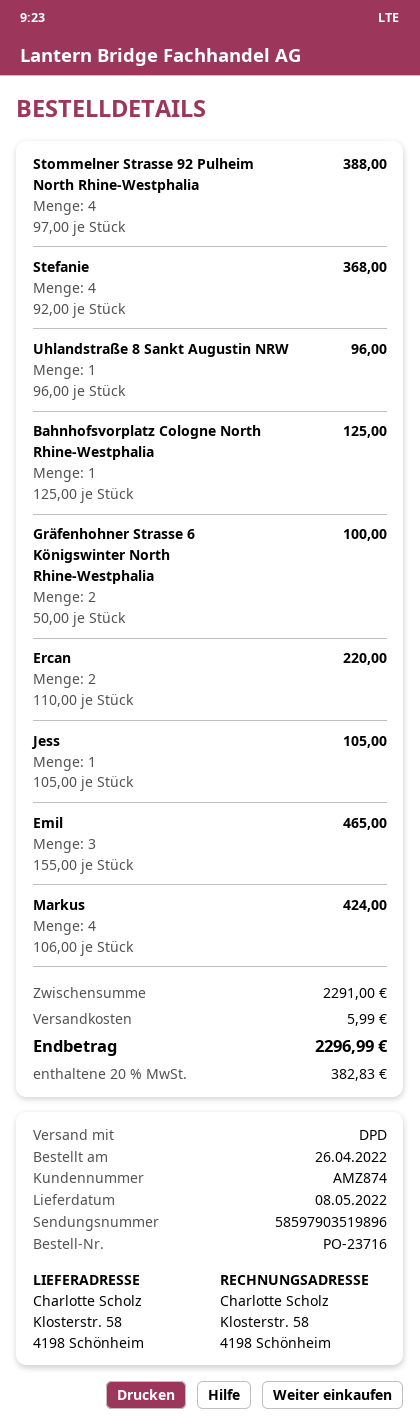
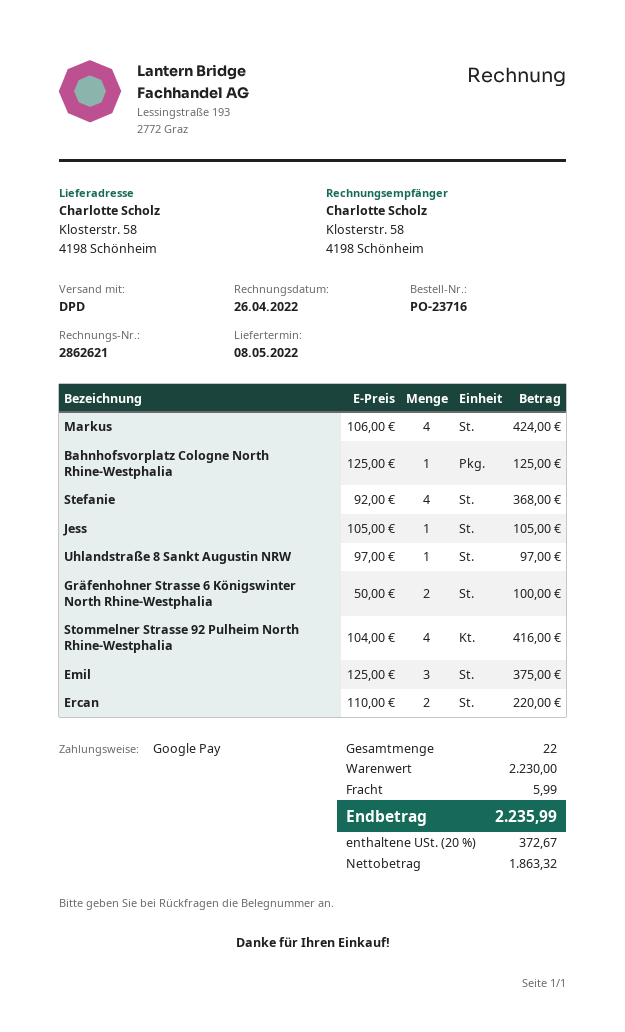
Stommelner Strasse 92 Pulheim North Rhine-Westphalia: 4 x 97.00 = 388.00 -> 4 x 104.00 = 416.00
Uhlandstraße 8 Sankt Augustin NRW: 1 x 96.00 = 96.00 -> 1 x 97.00 = 97.00
Emil: 3 x 155.00 = 465.00 -> 3 x 125.00 = 375.00
subtotal: 2291.00 -> 2230.00
tax: 20% = 382.83 -> 20% = 372.67
total: 2296.99 -> 2235.99

